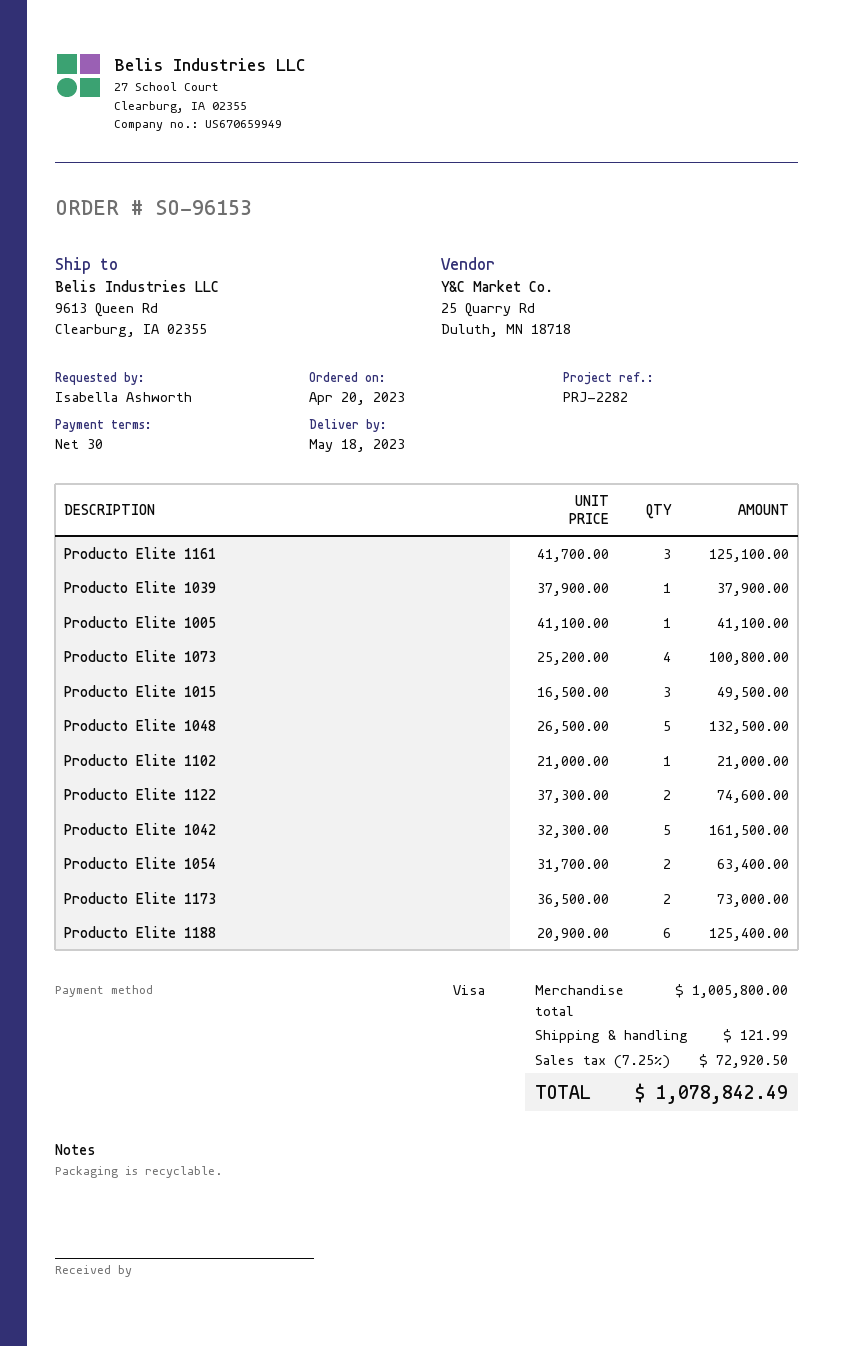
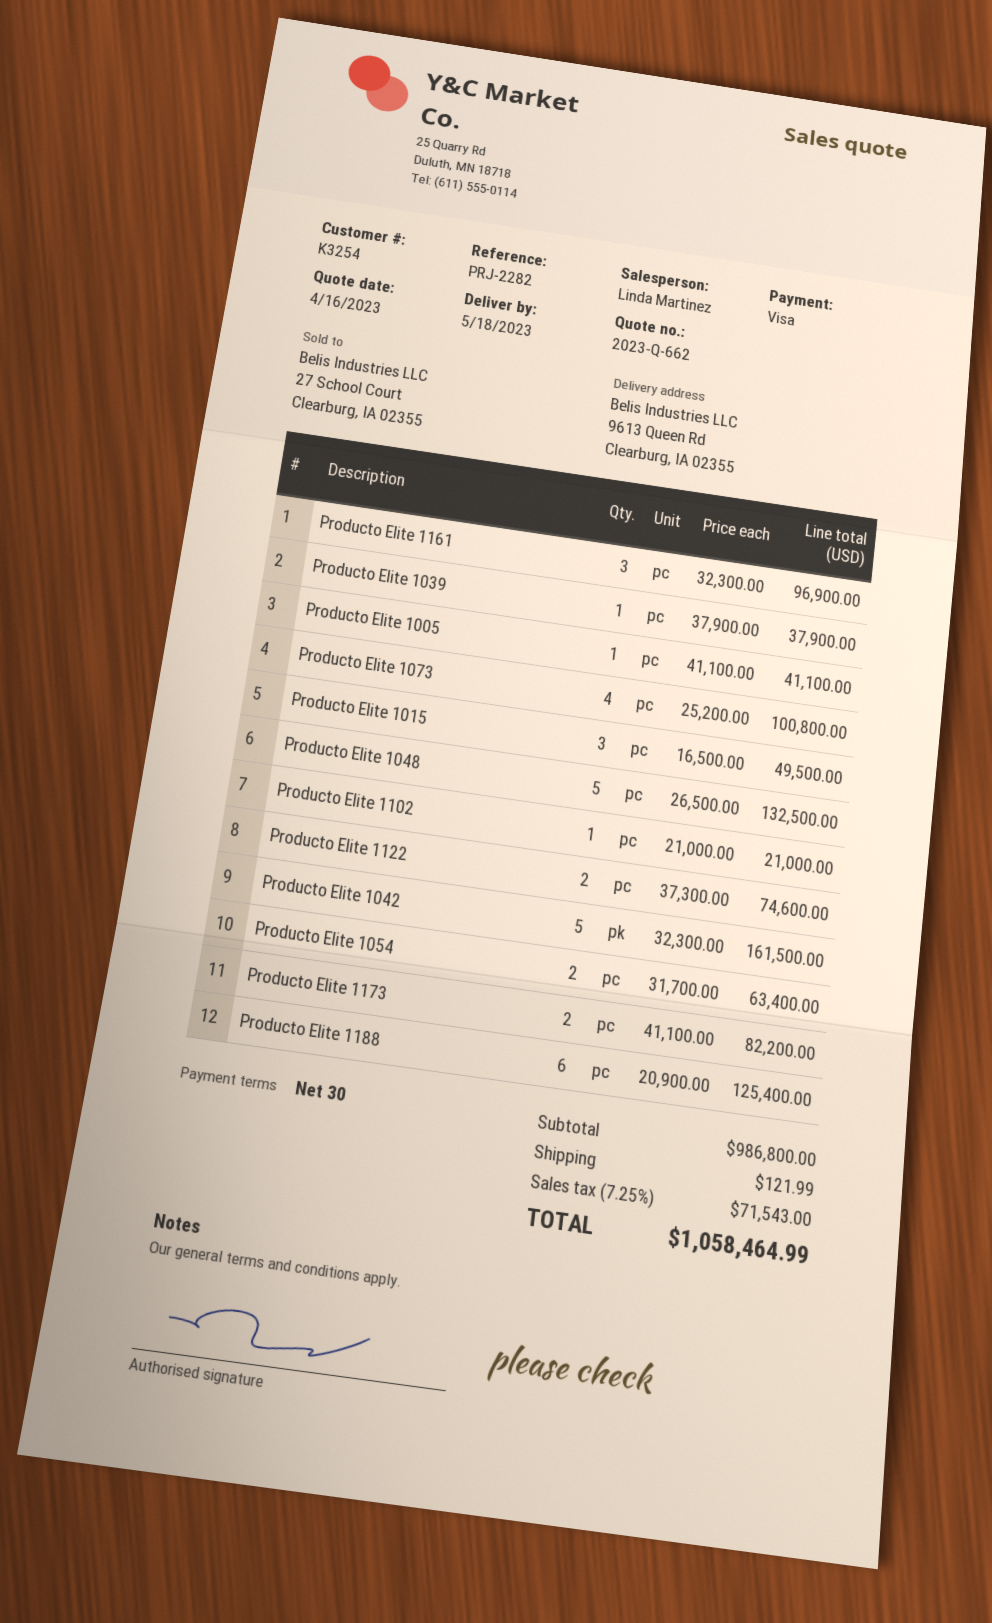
Producto Elite 1161: 3 x 41700.00 = 125100.00 -> 3 x 32300.00 = 96900.00
Producto Elite 1173: 2 x 36500.00 = 73000.00 -> 2 x 41100.00 = 82200.00
subtotal: 1005800.00 -> 986800.00
tax: 7.25% = 72920.50 -> 7.25% = 71543.00
total: 1078842.49 -> 1058464.99

